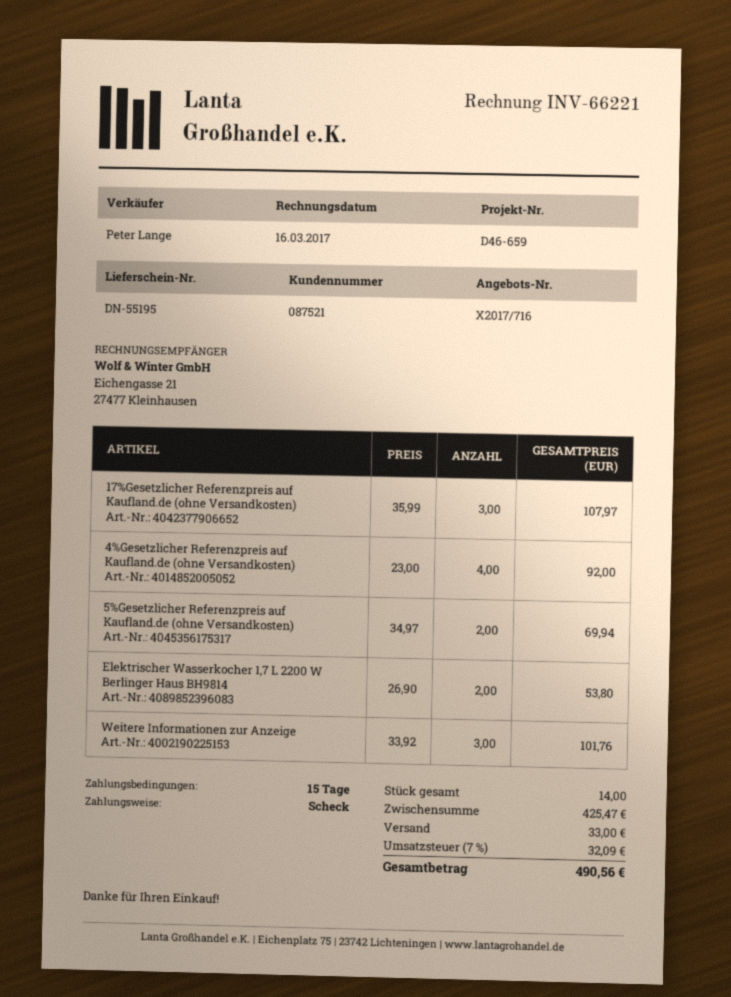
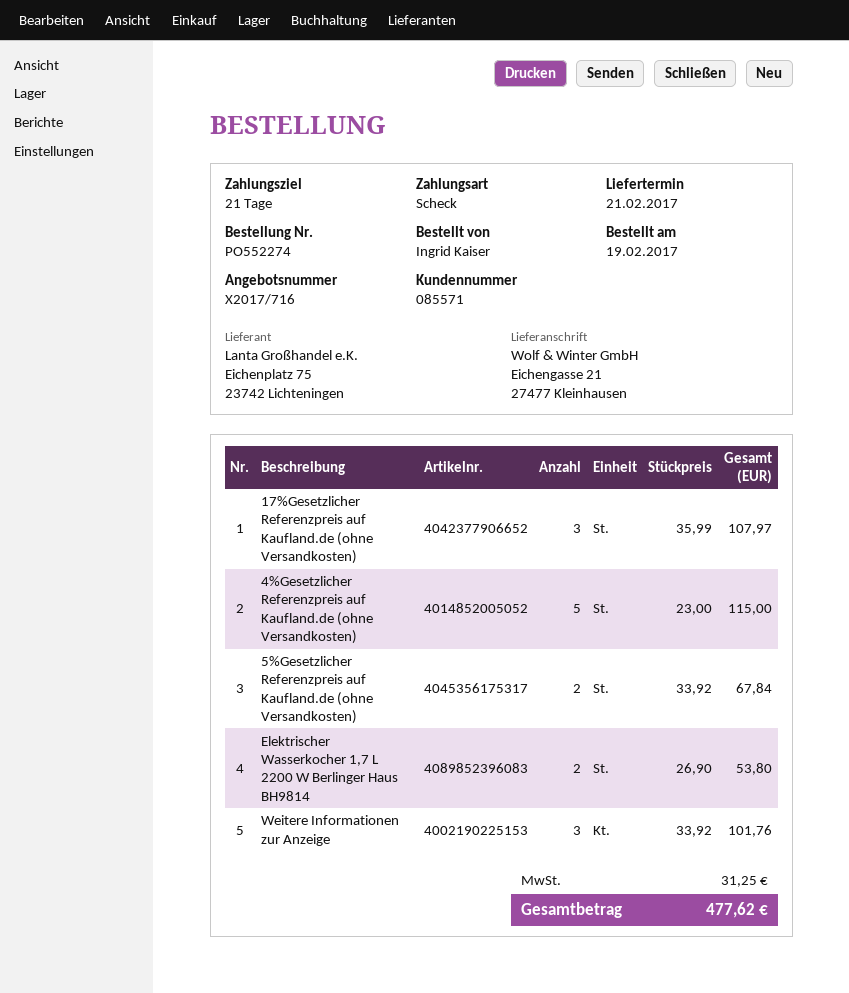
payment terms: 15 days -> 21 days
customer number: 087521 -> 085571
4%Gesetzlicher Referenzpreis auf Kaufland.de (ohne Versandkosten): 4 x 23.00 = 92.00 -> 5 x 23.00 = 115.00
5%Gesetzlicher Referenzpreis auf Kaufland.de (ohne Versandkosten): 2 x 34.97 = 69.94 -> 2 x 33.92 = 67.84
shipping: 33.00 -> none
tax: 32.09 -> 31.25
total: 490.56 -> 477.62

